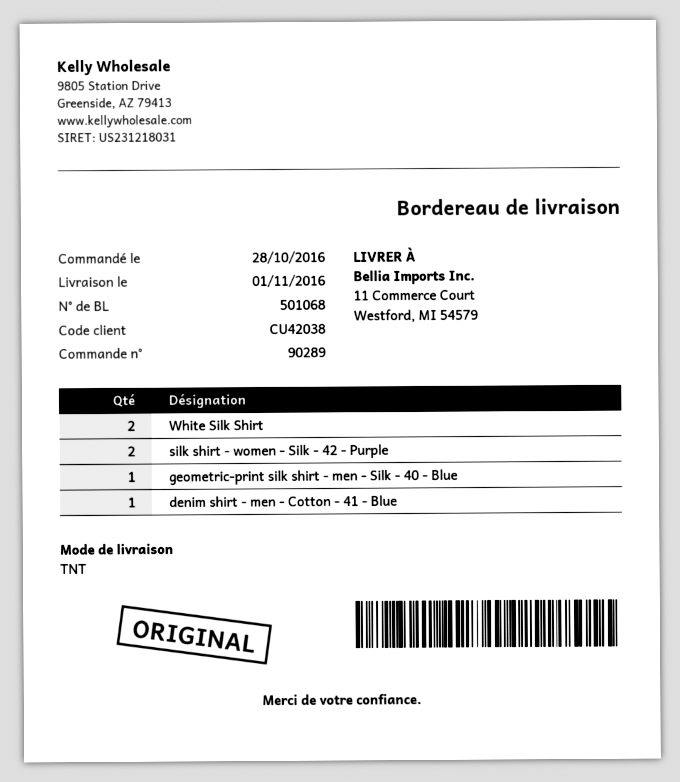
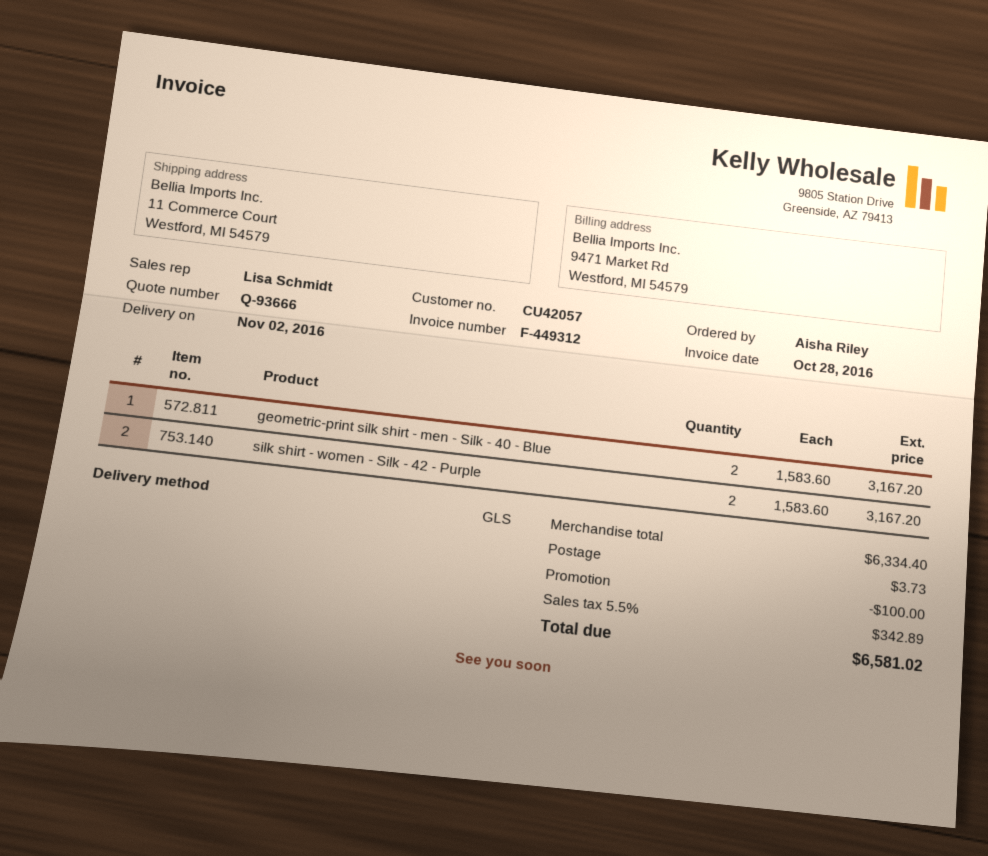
delivery date: 2016-11-01 -> 2016-11-02
customer number: CU42038 -> CU42057
shipping method: TNT -> GLS
White Silk Shirt: 2 -> none
geometric-print silk shirt - men - Silk - 40 - Blue: 1 -> 2
denim shirt - men - Cotton - 41 - Blue: 1 -> none

